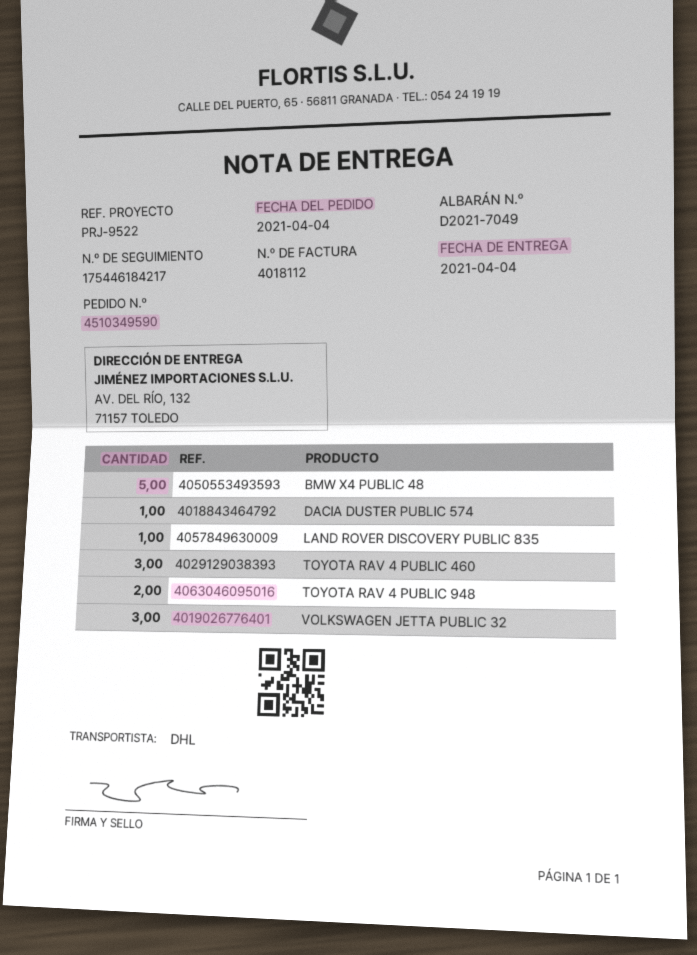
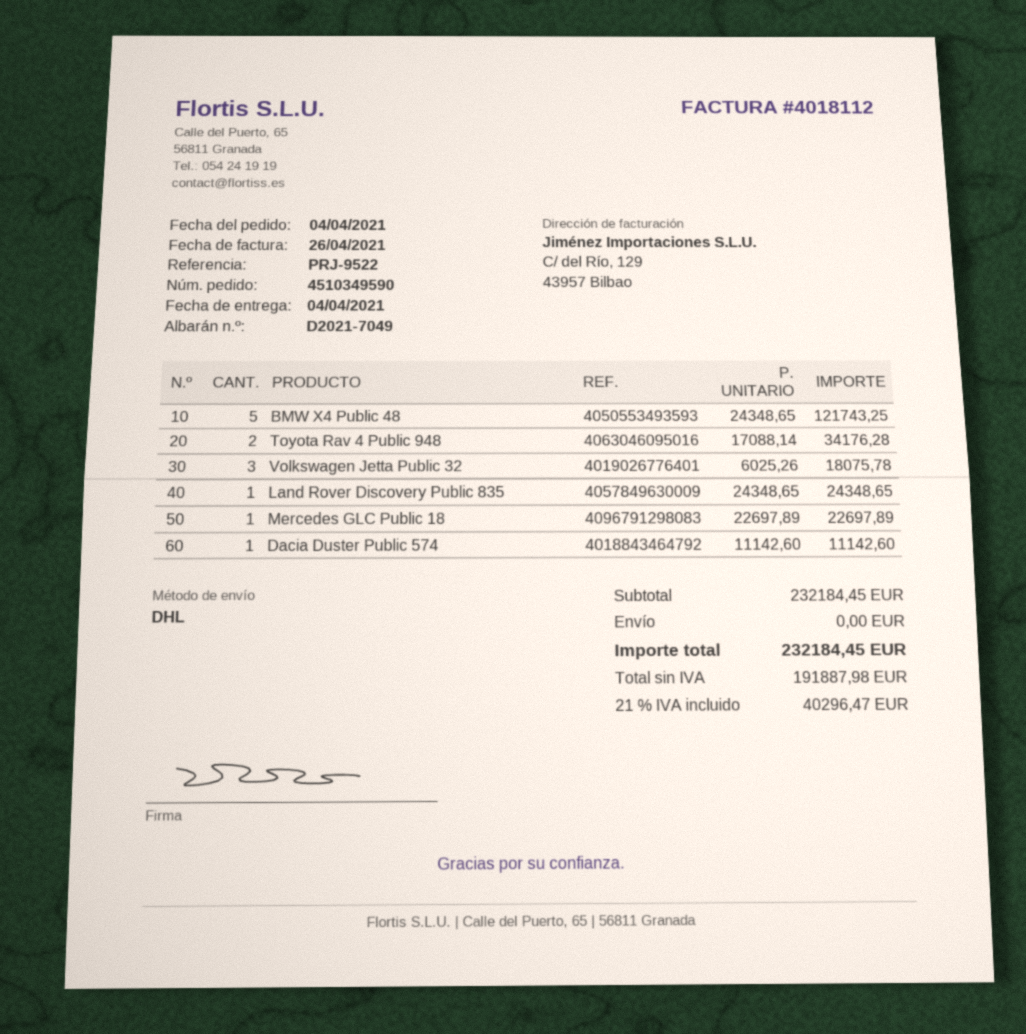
TOYOTA RAV 4 PUBLIC 460: 3 -> none
Mercedes GLC Public 18: none -> 1

